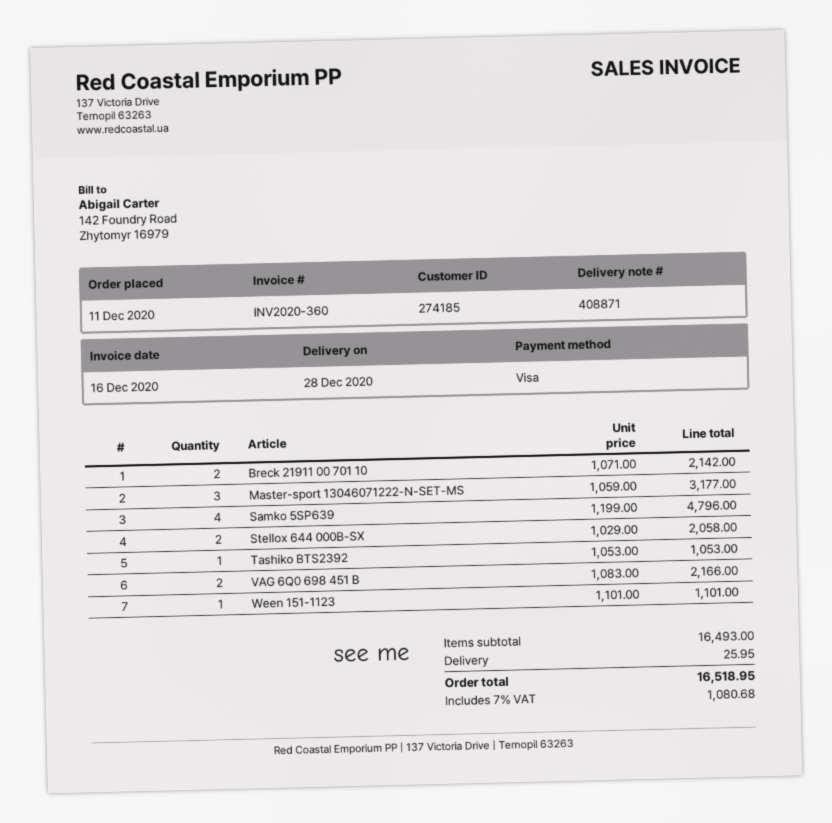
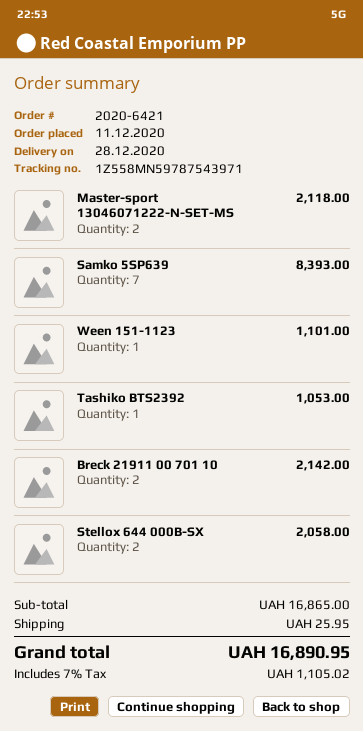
Master-sport 13046071222-N-SET-MS: 3 for 3177.00 -> 2 for 2118.00
Samko 5SP639: 4 for 4796.00 -> 7 for 8393.00
VAG 6Q0 698 451 B: 2 for 2166.00 -> none
subtotal: 16493.00 -> 16865.00
tax: 7% = 1080.68 -> 7% = 1105.02
total: 16518.95 -> 16890.95

